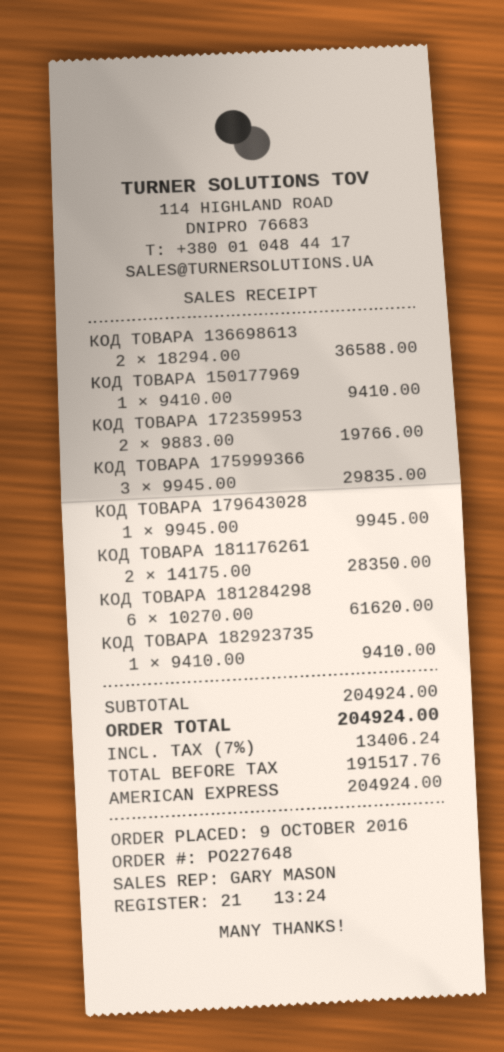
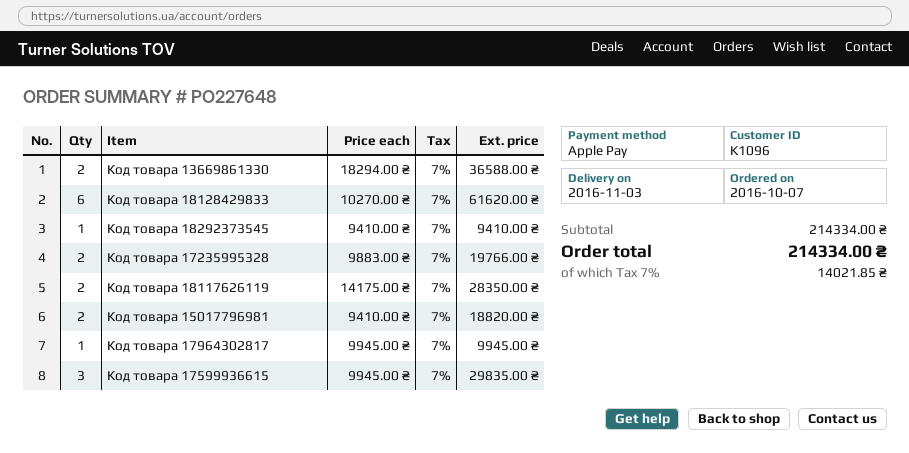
order date: 2016-10-09 -> 2016-10-07
payment method: American Express -> Apple Pay
КОД ТОВАРА 150177969: 1 x 9410.00 = 9410.00 -> 2 x 9410.00 = 18820.00
subtotal: 204924.00 -> 214334.00
tax: 7% = 13406.24 -> 7% = 14021.85
total: 204924.00 -> 214334.00

